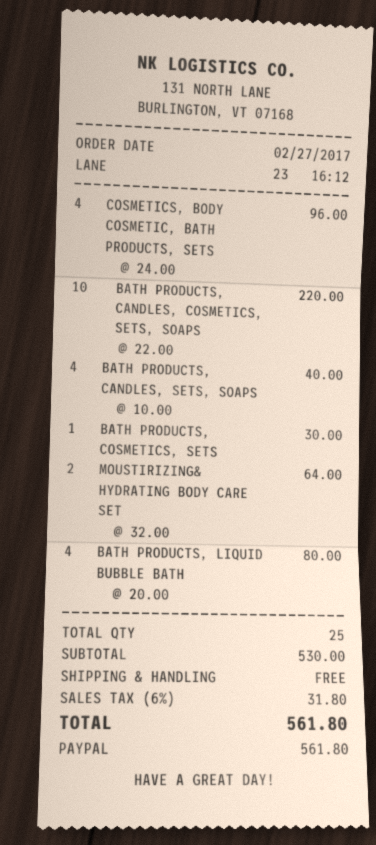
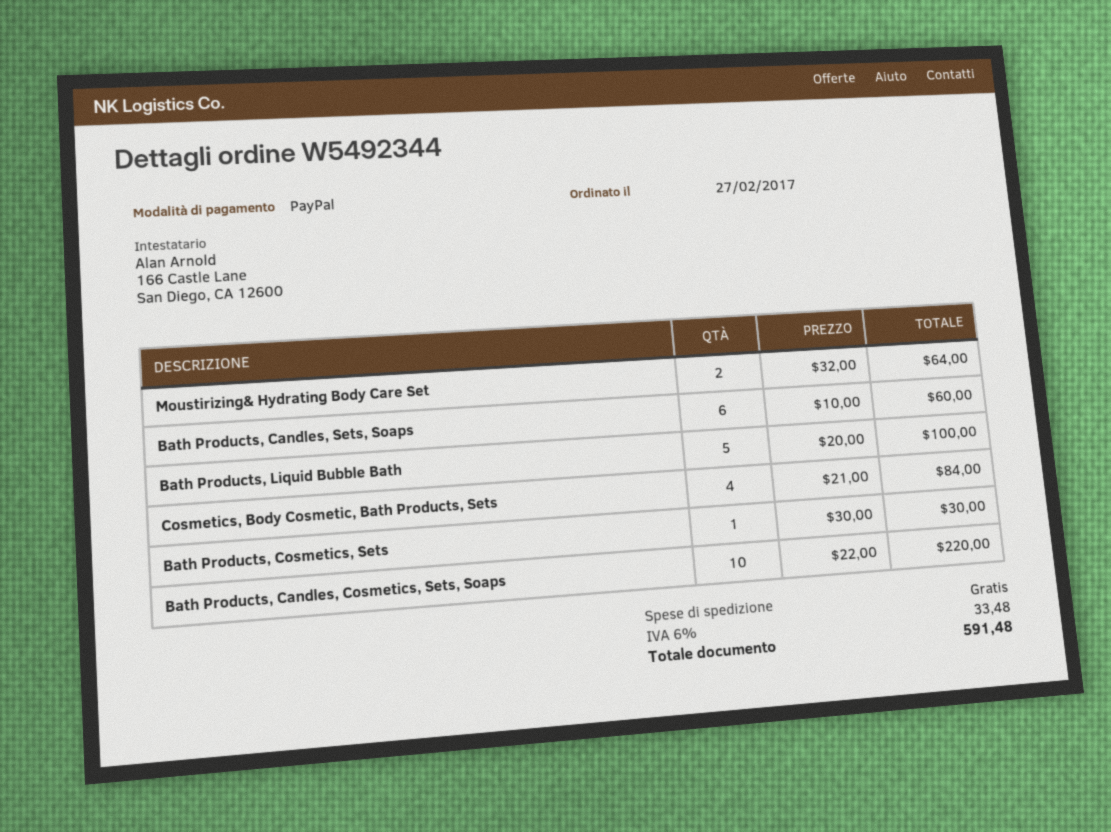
COSMETICS, BODY COSMETIC, BATH PRODUCTS, SETS: 4 x 24.00 = 96.00 -> 4 x 21.00 = 84.00
BATH PRODUCTS, CANDLES, SETS, SOAPS: 4 x 10.00 = 40.00 -> 6 x 10.00 = 60.00
BATH PRODUCTS, LIQUID BUBBLE BATH: 4 x 20.00 = 80.00 -> 5 x 20.00 = 100.00
tax: 6% = 31.80 -> 6% = 33.48
total: 561.80 -> 591.48

